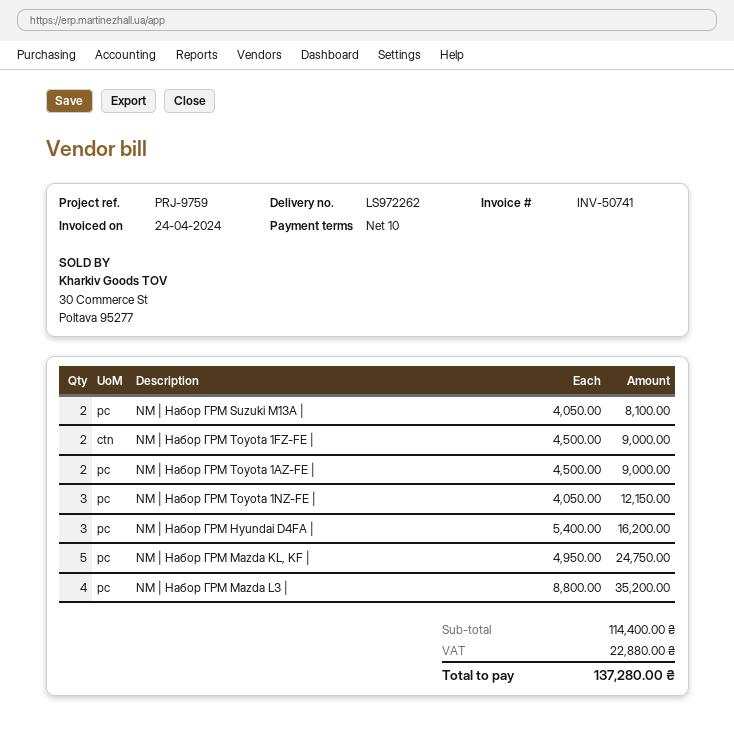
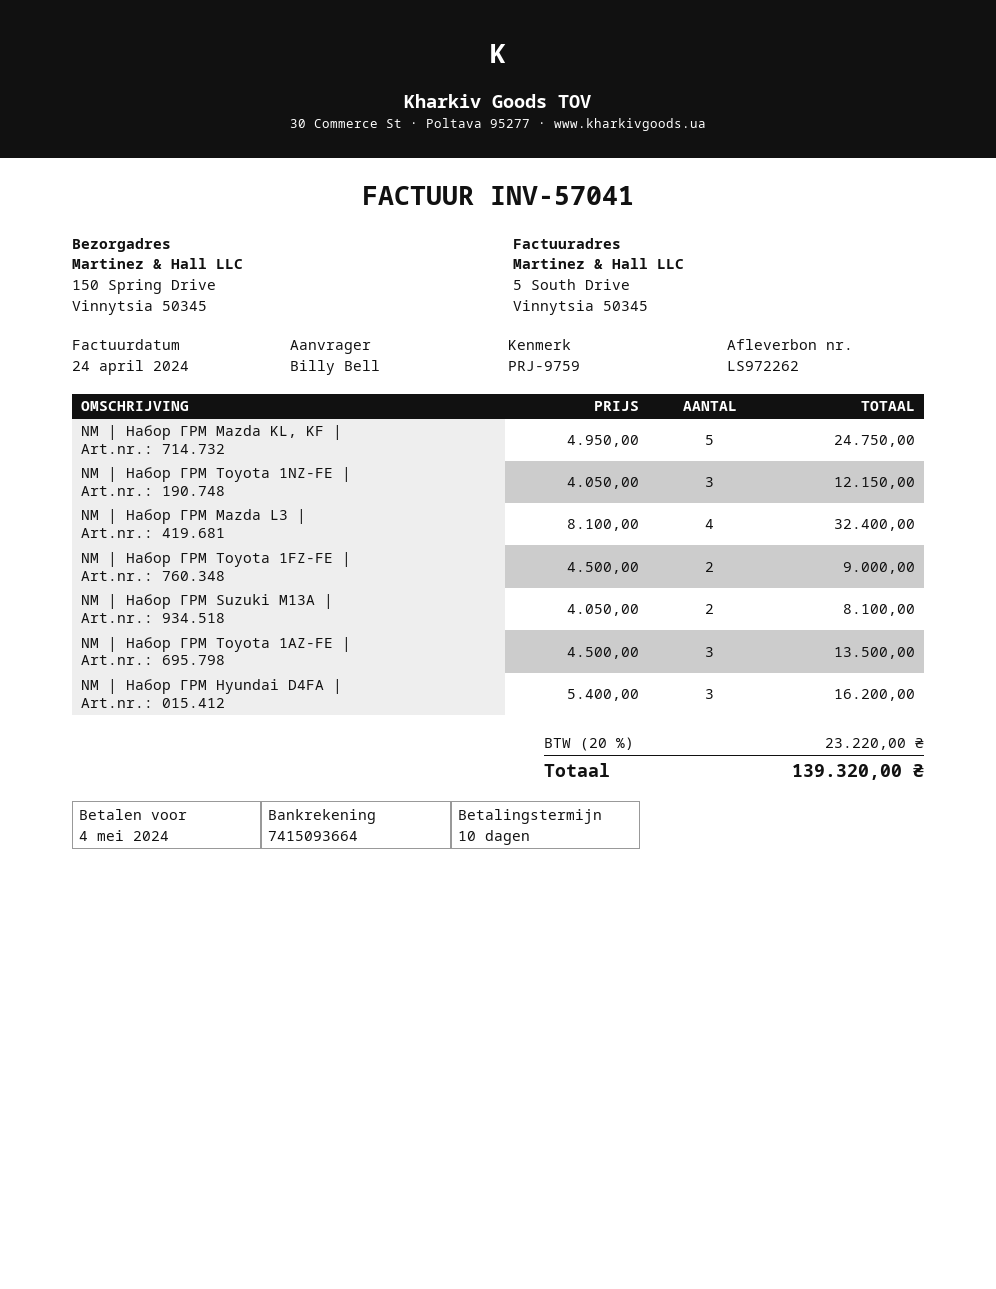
invoice number: INV-50741 -> INV-57041
NM | Набор ГРМ Toyota 1AZ-FE |: 2 x 4500.00 = 9000.00 -> 3 x 4500.00 = 13500.00
NM | Набор ГРМ Mazda L3 |: 4 x 8800.00 = 35200.00 -> 4 x 8100.00 = 32400.00
tax: 22880.00 -> 23220.00
total: 137280.00 -> 139320.00

